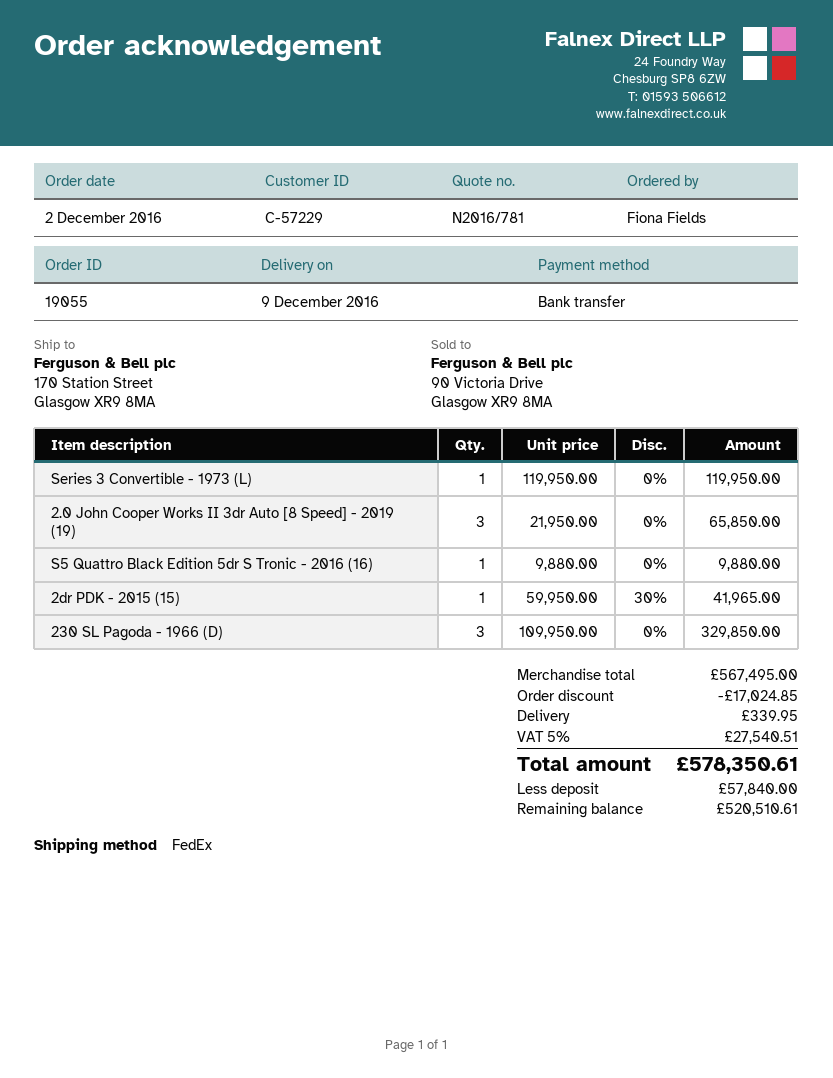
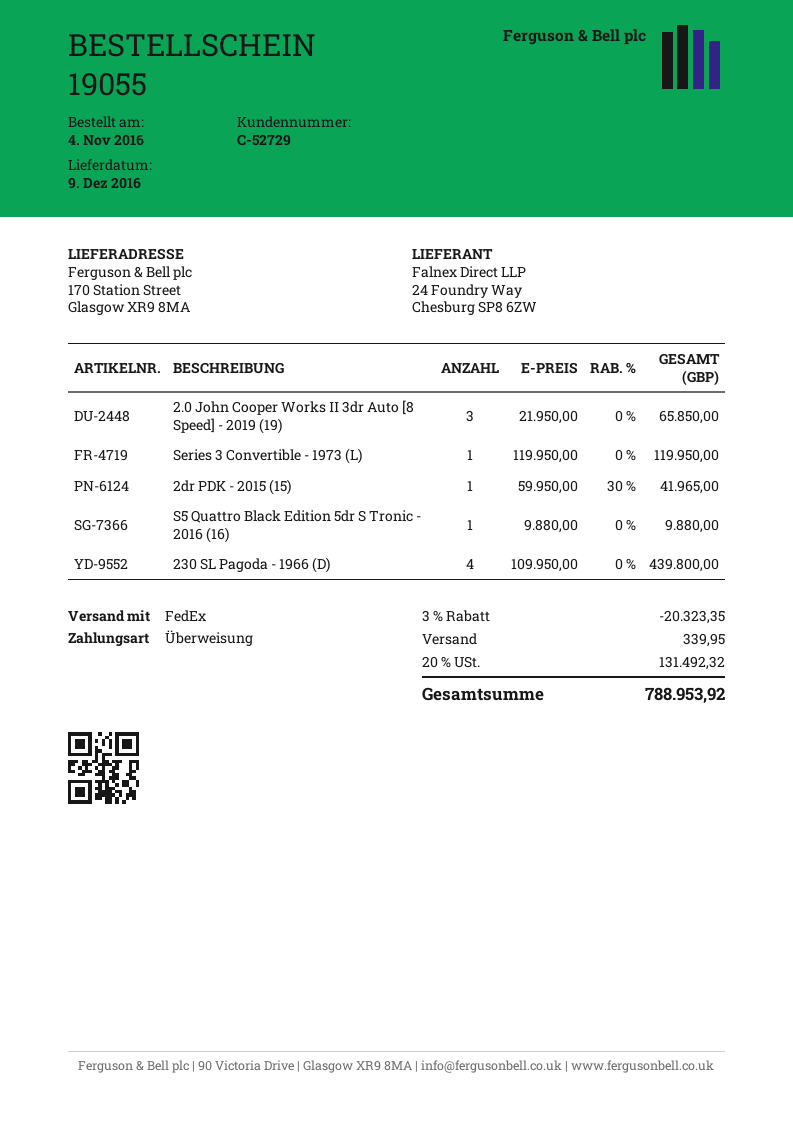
order date: 2016-12-02 -> 2016-11-04
customer number: C-57229 -> C-52729
230 SL Pagoda - 1966 (D): 3 x 109950.00 = 329850.00 -> 4 x 109950.00 = 439800.00
discount: 17024.85 -> 20323.35
tax: 5% = 27540.51 -> 20% = 131492.32
total: 578350.61 -> 788953.92

